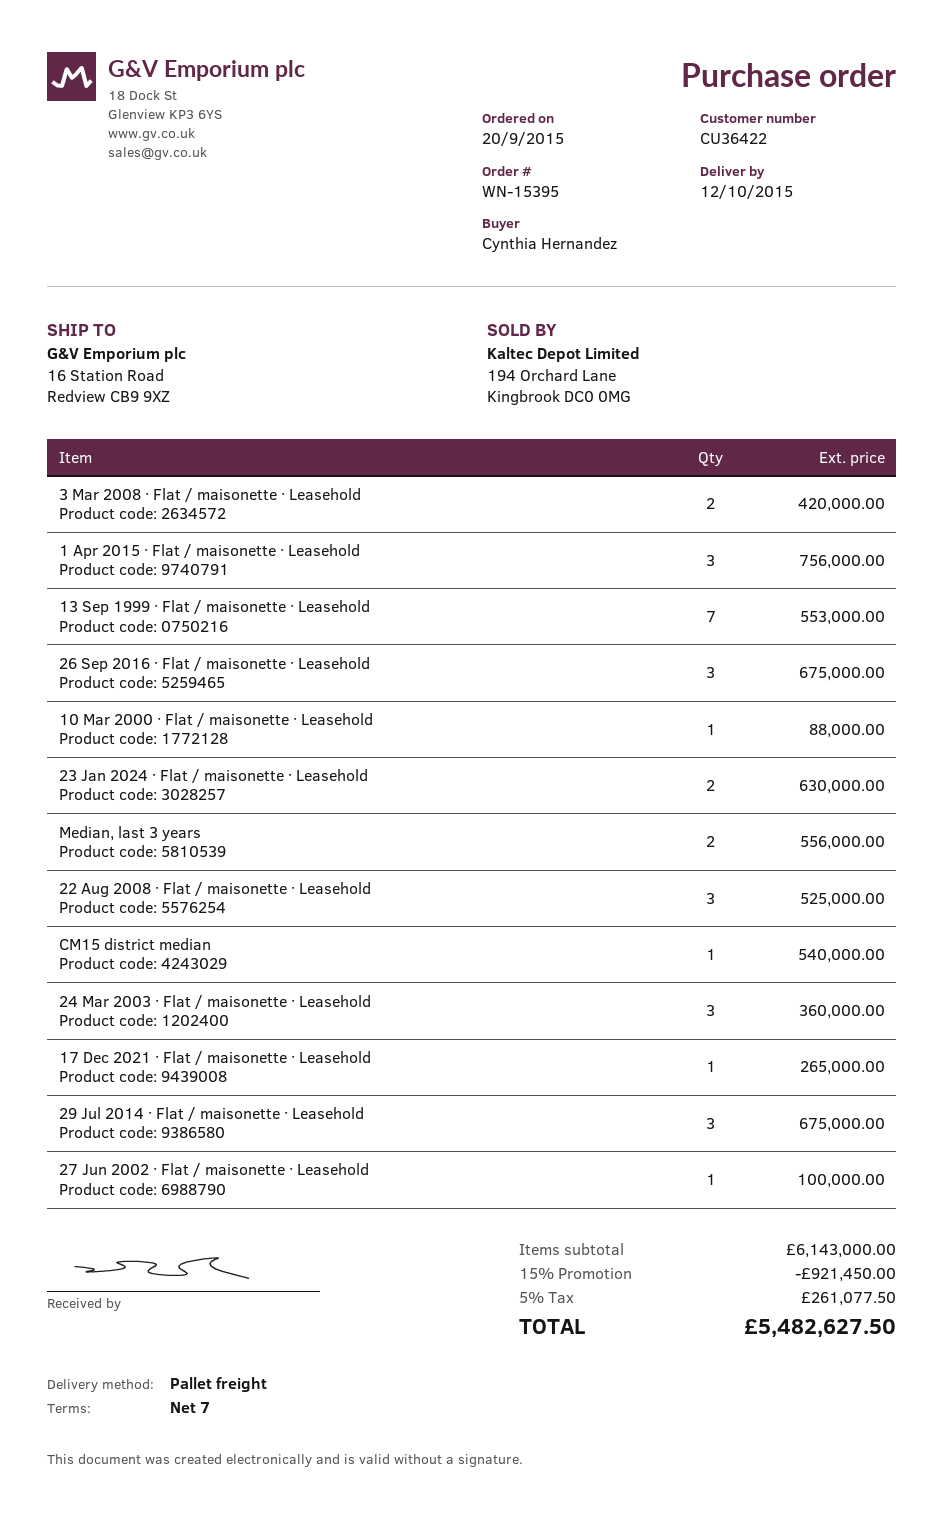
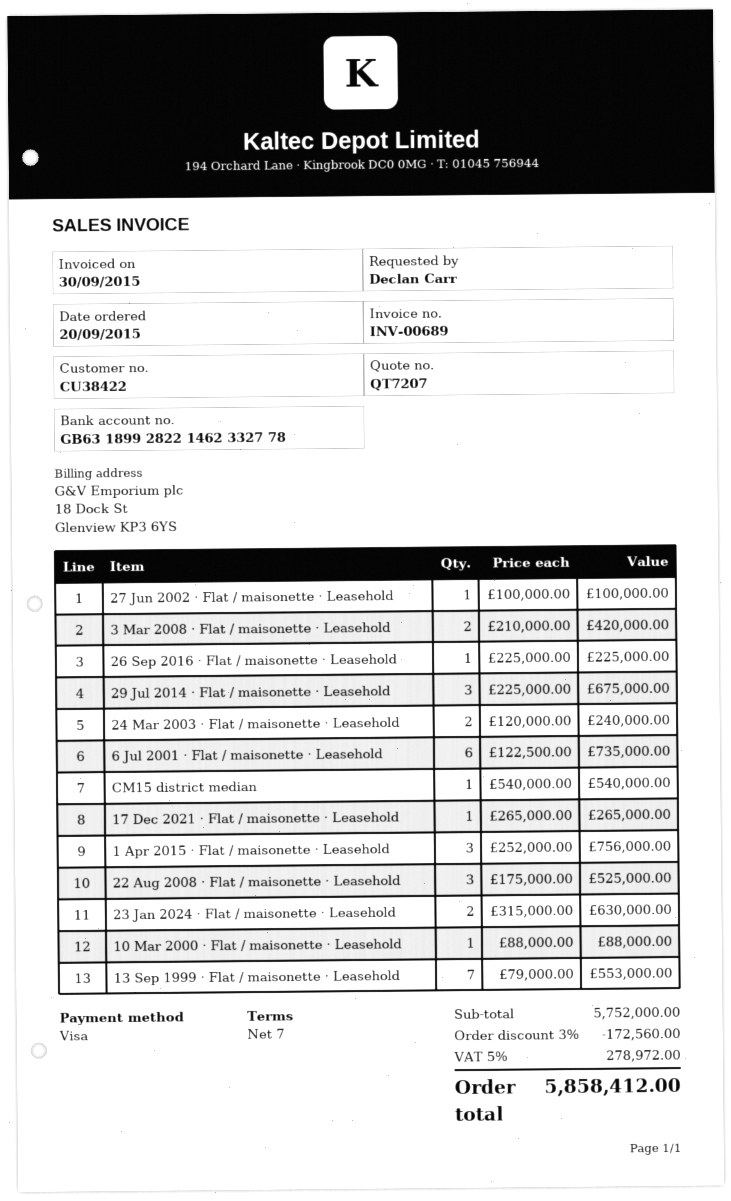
customer number: CU36422 -> CU38422
ordered by: Cynthia Hernandez -> Declan Carr
26 Sep 2016 · Flat / maisonette · Leasehold: 3 for 675000.00 -> 1 for 225000.00
Median, last 3 years: 2 for 556000.00 -> none
24 Mar 2003 · Flat / maisonette · Leasehold: 3 for 360000.00 -> 2 for 240000.00
6 Jul 2001 · Flat / maisonette · Leasehold: none -> 6 for 735000.00
subtotal: 6143000.00 -> 5752000.00
discount: 15% = 921450.00 -> 3% = 172560.00
tax: 5% = 261077.50 -> 5% = 278972.00
total: 5482627.50 -> 5858412.00

